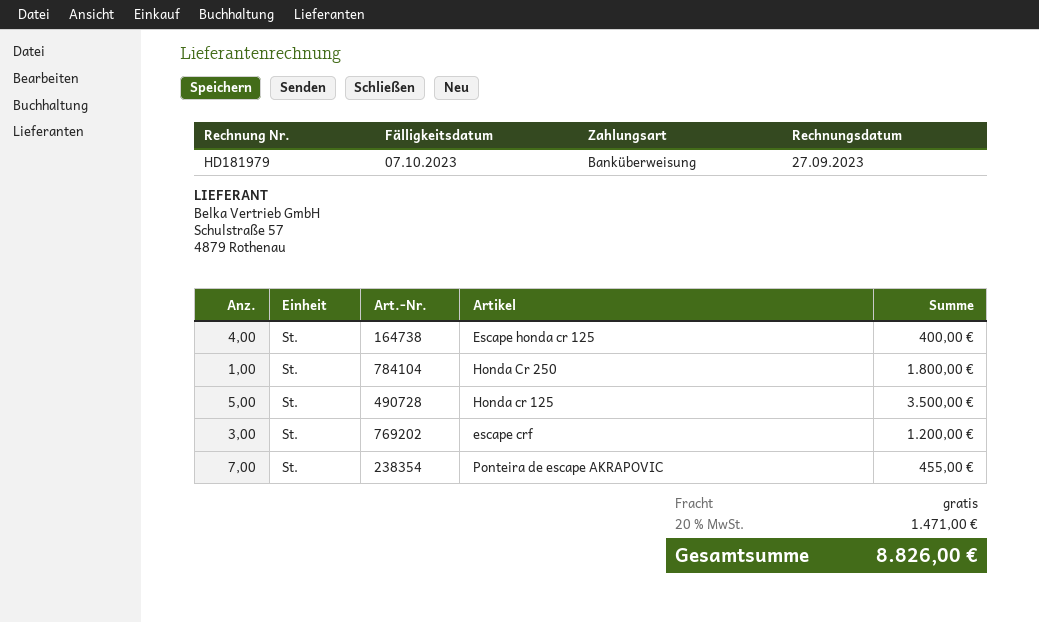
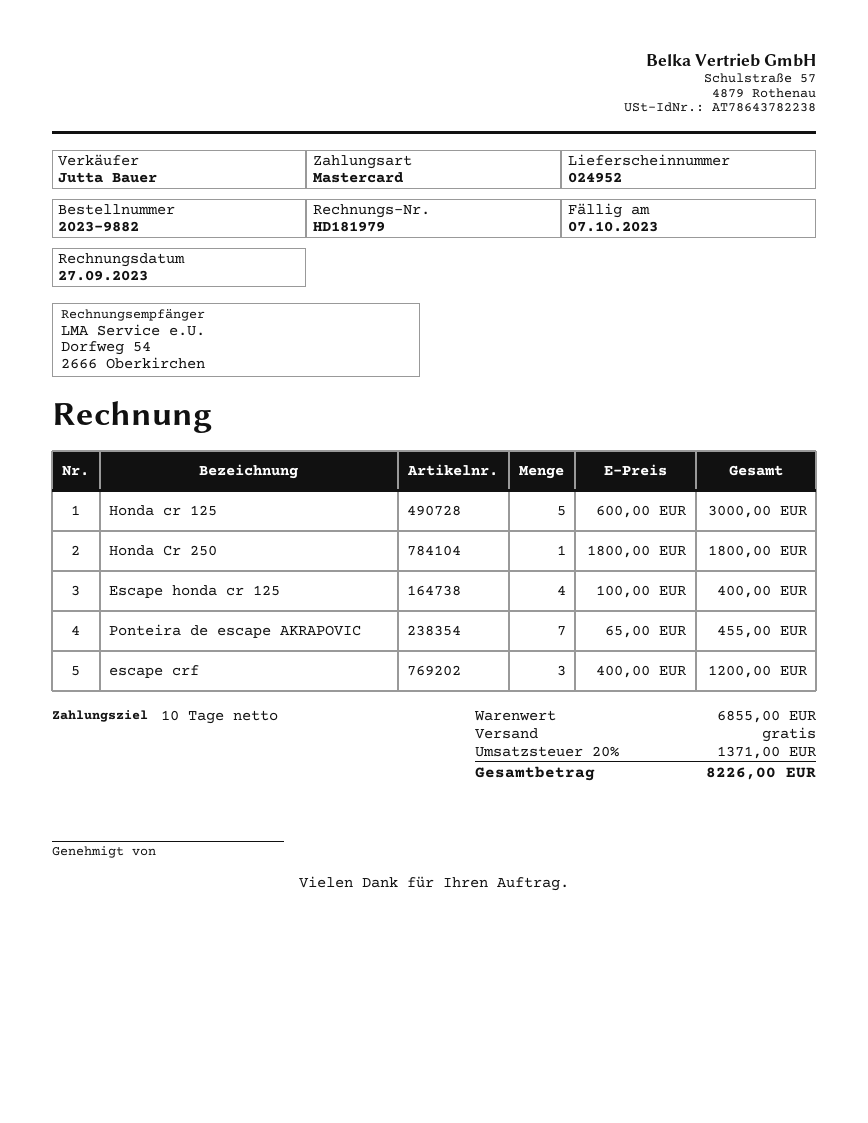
payment method: bank transfer -> Mastercard
Honda cr 125: 5 for 3500.00 -> 5 for 3000.00
tax: 20% = 1471.00 -> 20% = 1371.00
total: 8826.00 -> 8226.00

